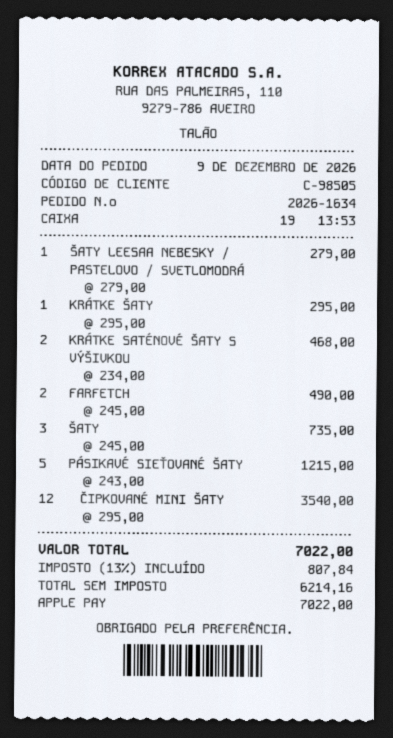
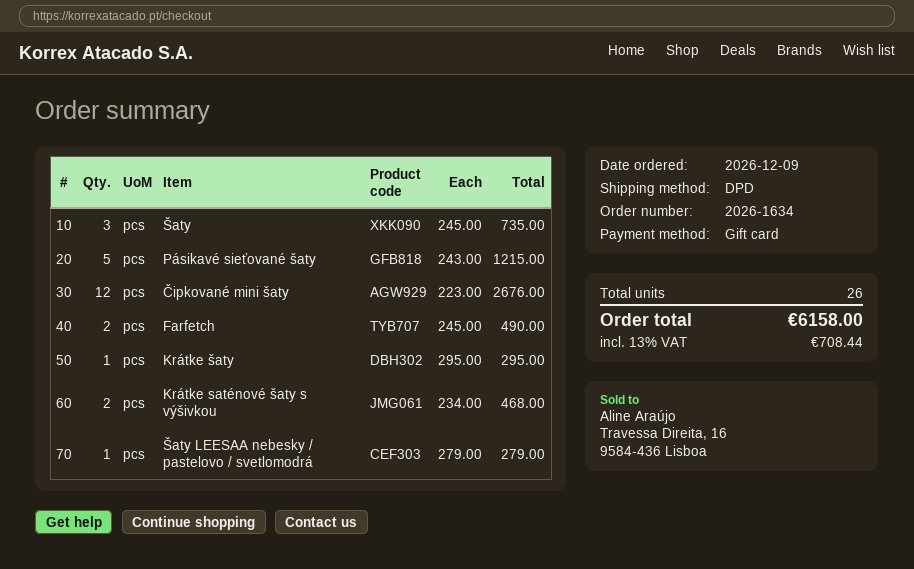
payment method: Apple Pay -> gift card
ČIPKOVANÉ MINI ŠATY: 12 x 295.00 = 3540.00 -> 12 x 223.00 = 2676.00
tax: 13% = 807.84 -> 13% = 708.44
total: 7022.00 -> 6158.00

